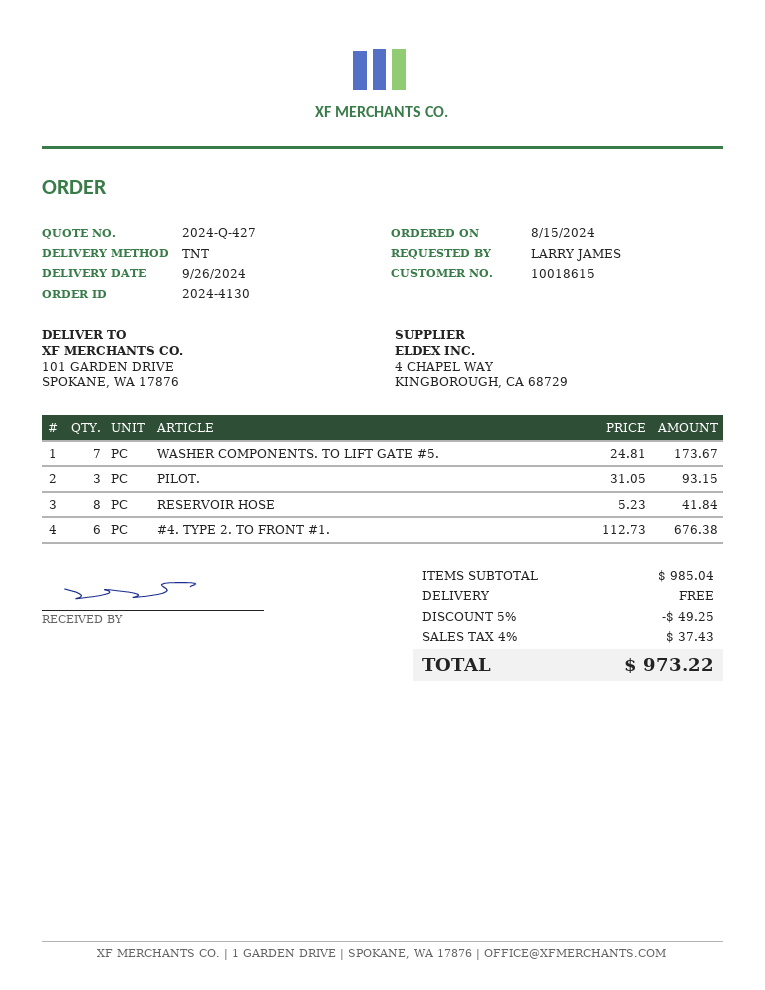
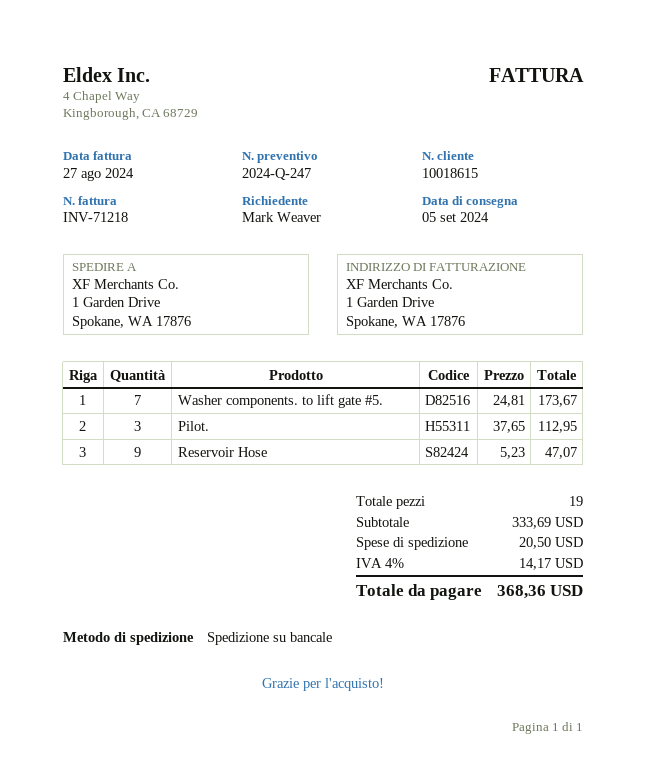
quote number: 2024-Q-427 -> 2024-Q-247
delivery date: 2024-09-26 -> 2024-09-05
ordered by: LARRY JAMES -> Mark Weaver
shipping method: TNT -> pallet freight
ship to: 101 GARDEN DRIVE, SPOKANE, WA 17876 -> 1 Garden Drive, Spokane, WA 17876
PILOT.: 3 x 31.05 = 93.15 -> 3 x 37.65 = 112.95
RESERVOIR HOSE: 8 x 5.23 = 41.84 -> 9 x 5.23 = 47.07
#4. TYPE 2. TO FRONT #1.: 6 x 112.73 = 676.38 -> none
subtotal: 985.04 -> 333.69
discount: 5% = 49.25 -> none
shipping: 0.00 -> 20.50
tax: 4% = 37.43 -> 4% = 14.17
total: 973.22 -> 368.36

